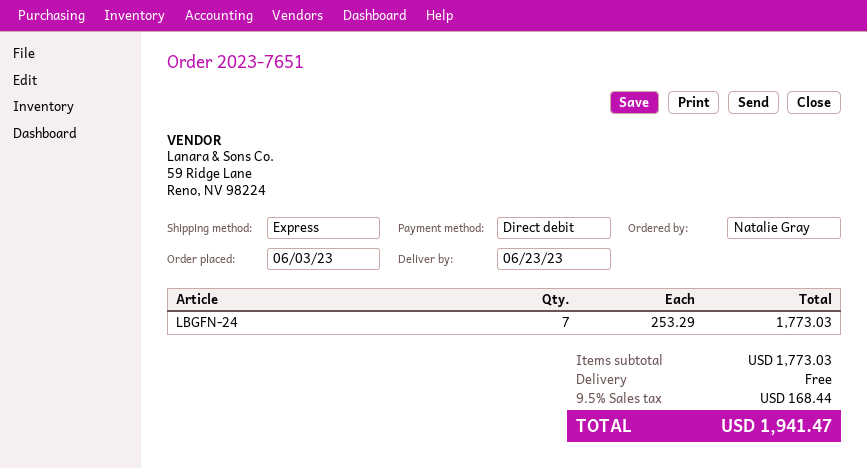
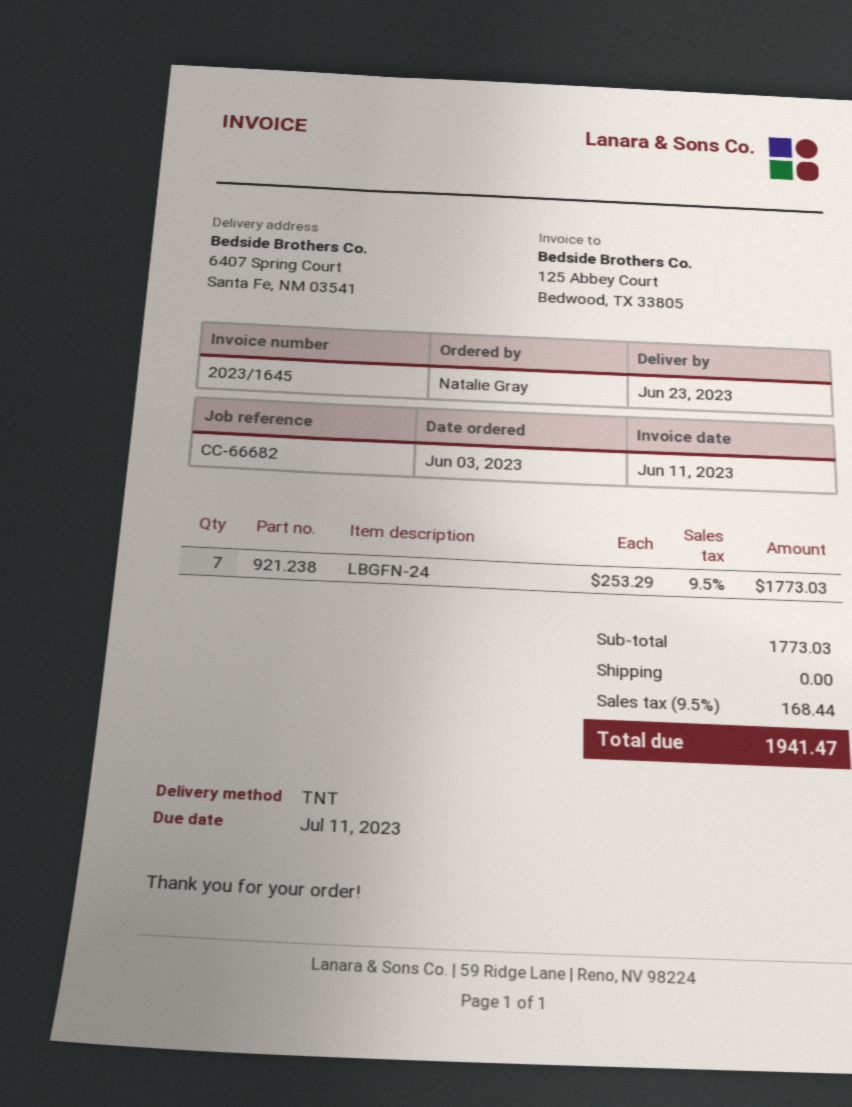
shipping method: express -> TNT

